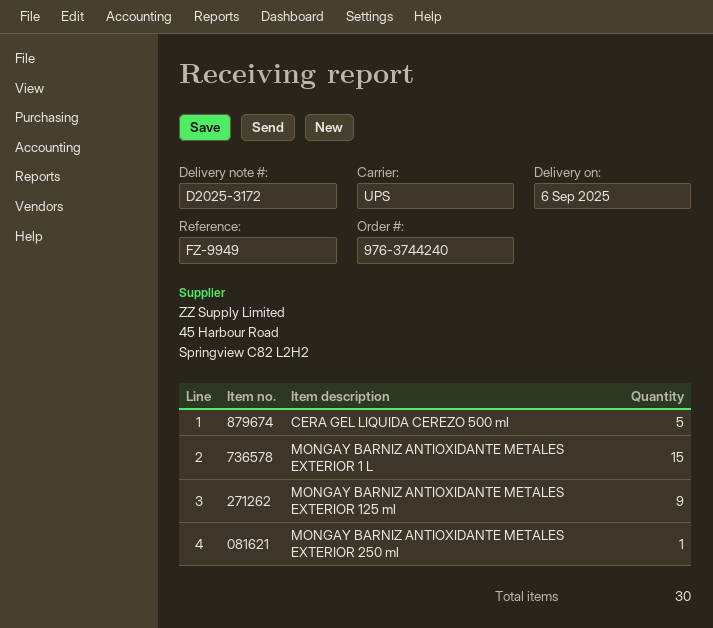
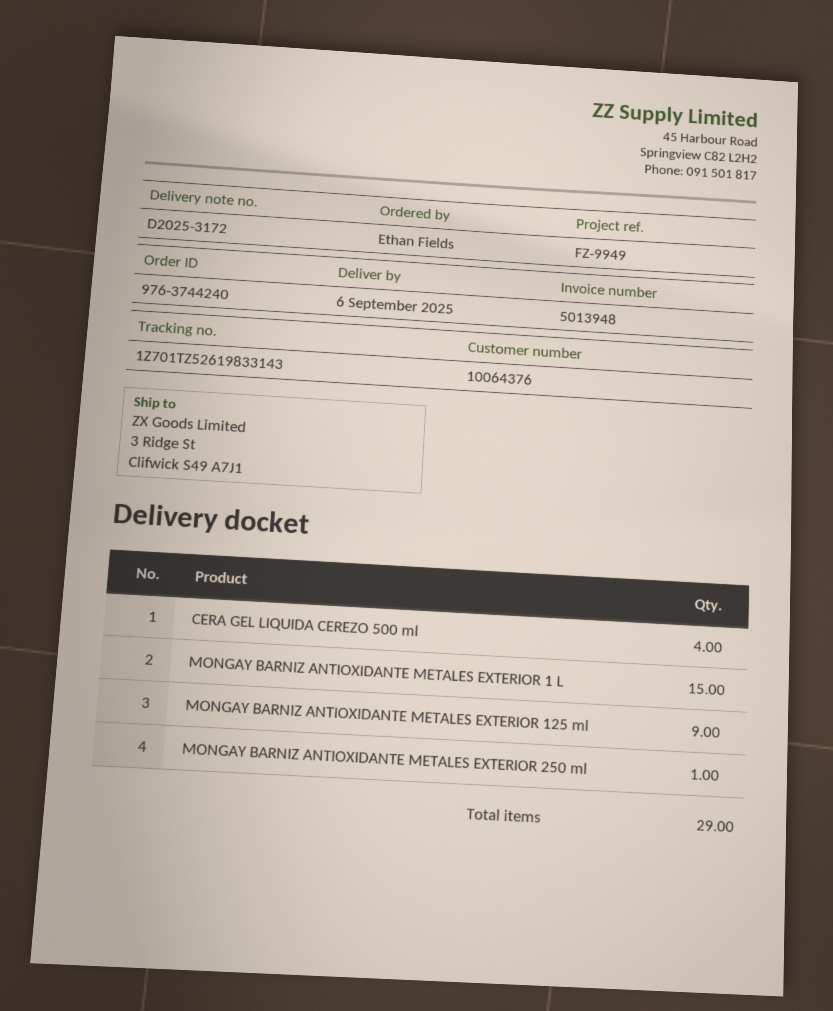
CERA GEL LIQUIDA CEREZO 500 ml: 5 -> 4
total quantity: 30 -> 29

